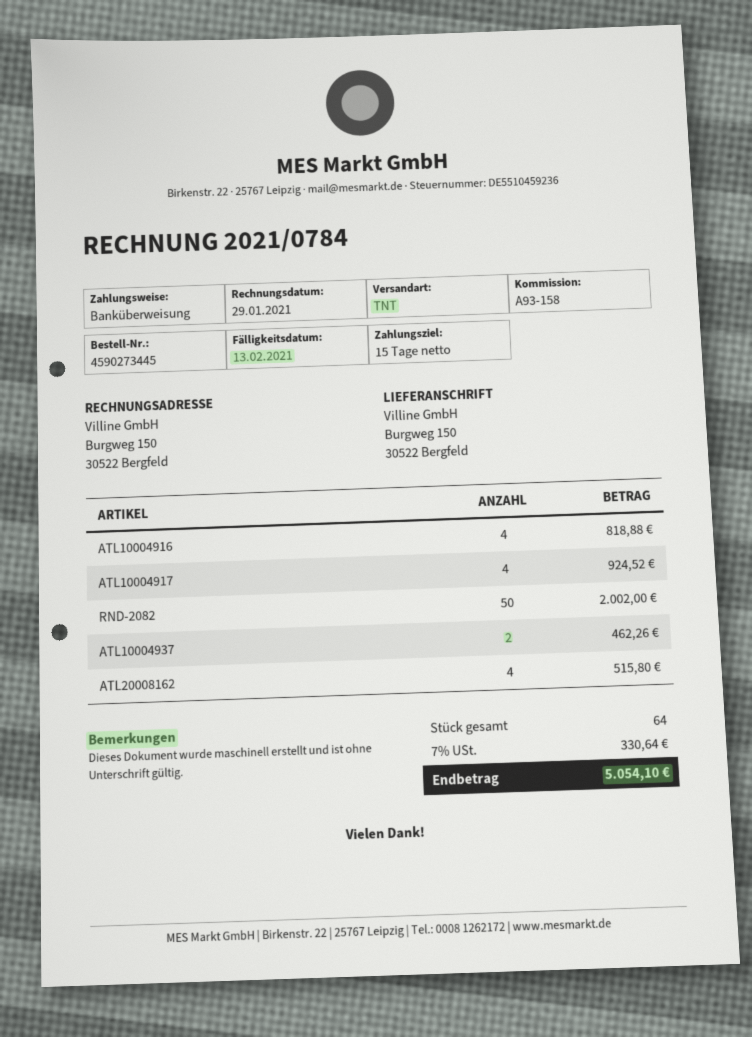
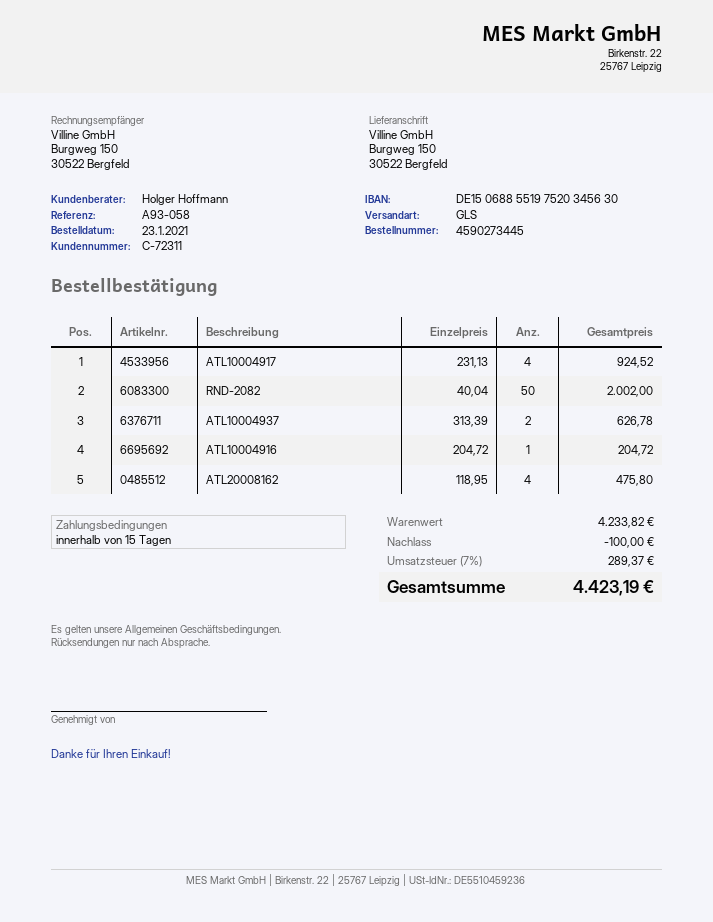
reference: A93-158 -> A93-058
shipping method: TNT -> GLS
ATL10004916: 4 for 818.88 -> 1 for 204.72
ATL10004937: 2 for 462.26 -> 2 for 626.78
ATL20008162: 4 for 515.80 -> 4 for 475.80
discount: none -> 100.00
tax: 7% = 330.64 -> 7% = 289.37
total: 5054.10 -> 4423.19

